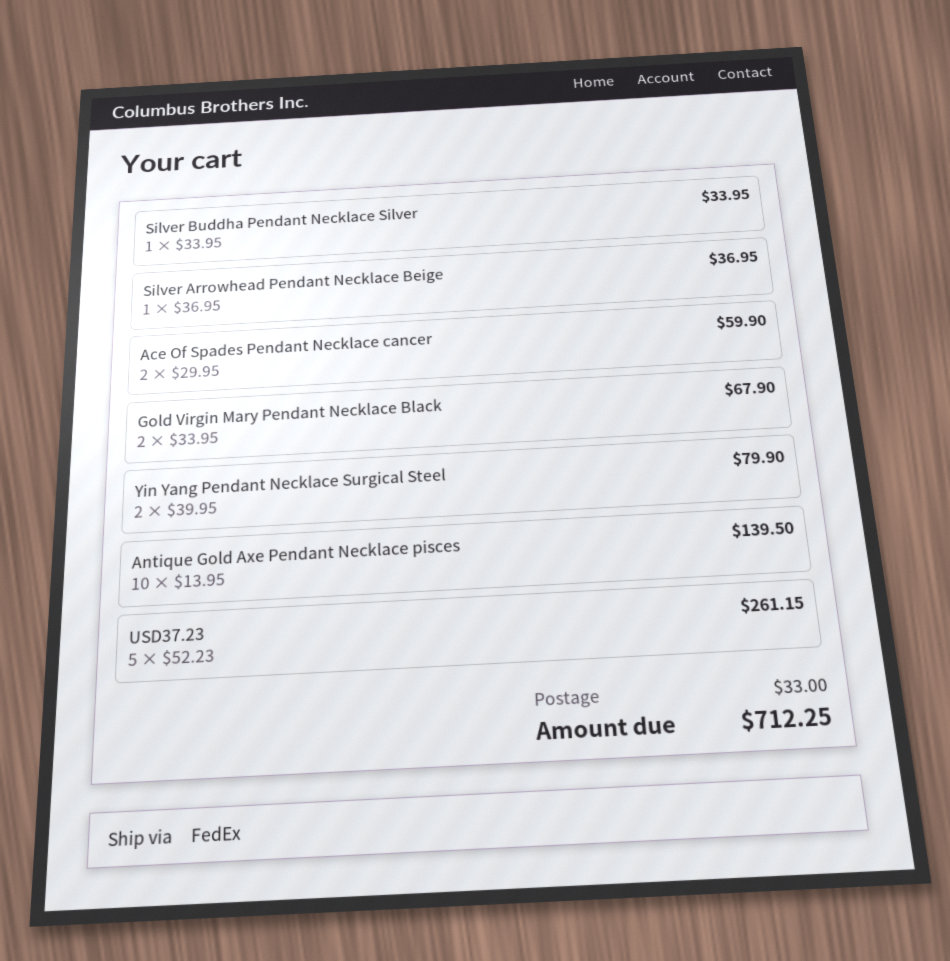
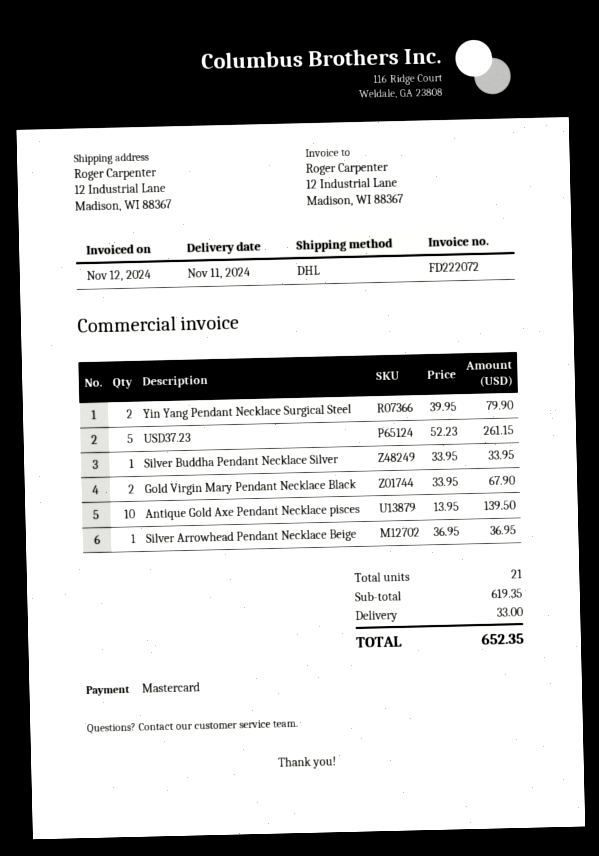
shipping method: FedEx -> DHL
Ace Of Spades Pendant Necklace cancer: 2 x 29.95 = 59.90 -> none
total: 712.25 -> 652.35

